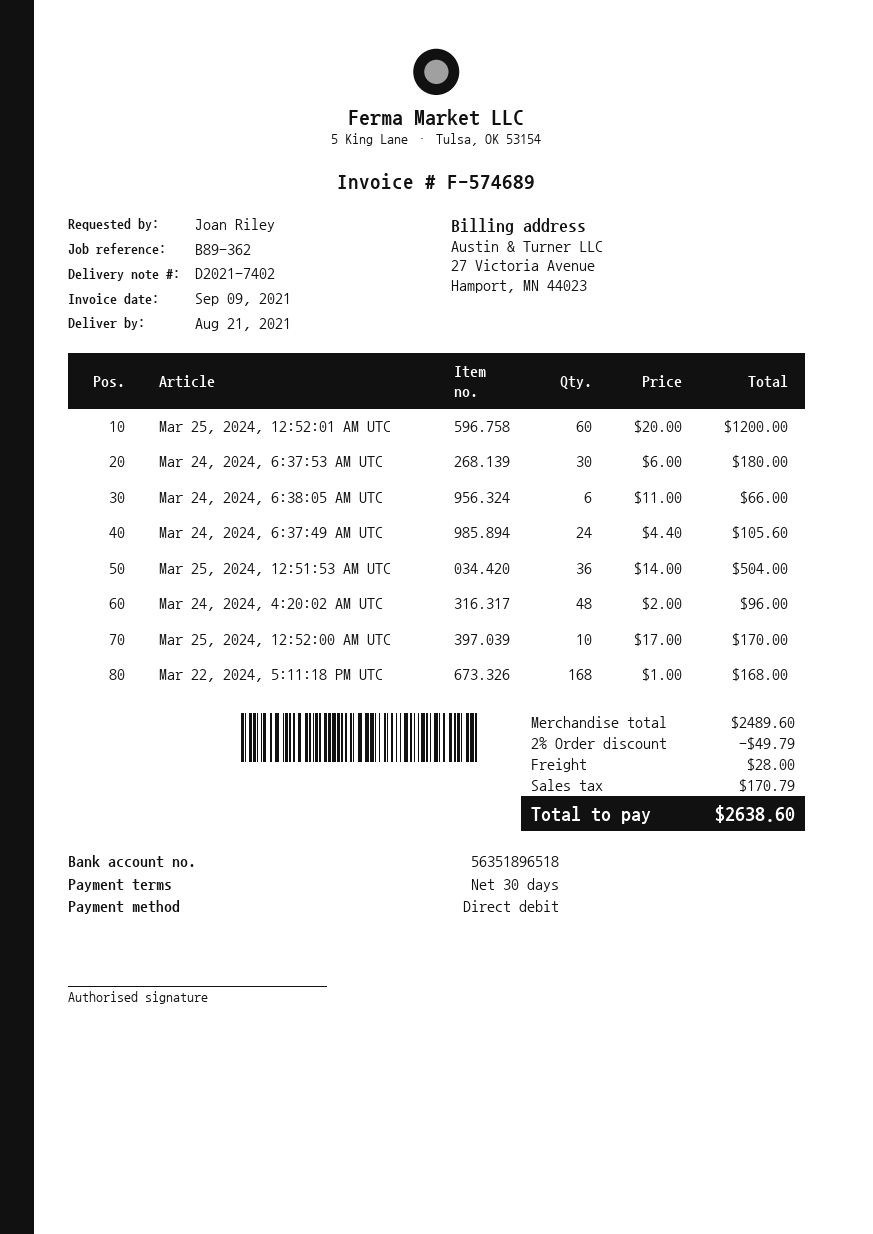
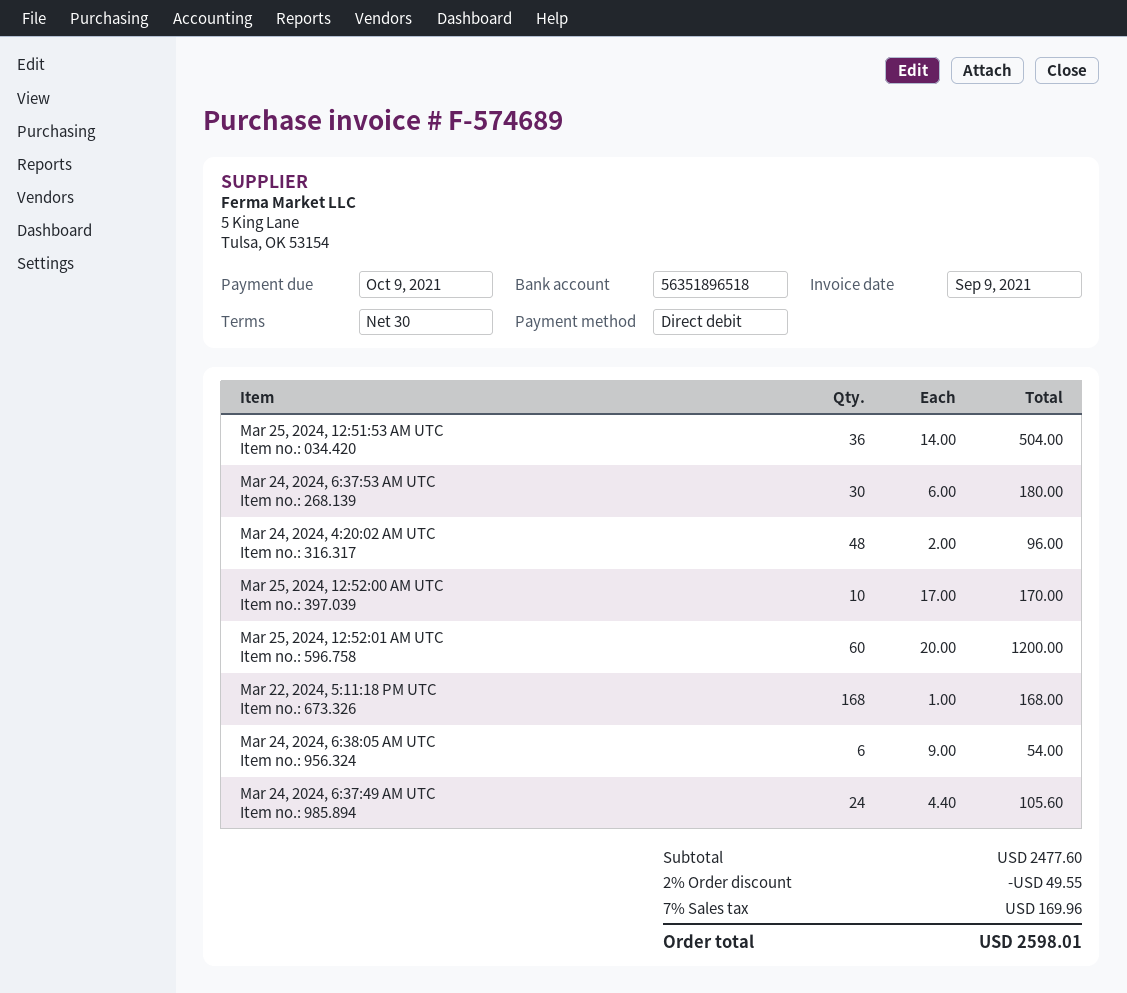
Mar 24, 2024, 6:38:05 AM UTC: 6 x 11.00 = 66.00 -> 6 x 9.00 = 54.00
subtotal: 2489.60 -> 2477.60
discount: 2% = 49.79 -> 2% = 49.55
shipping: 28.00 -> none
tax: 170.79 -> 169.96
total: 2638.60 -> 2598.01

